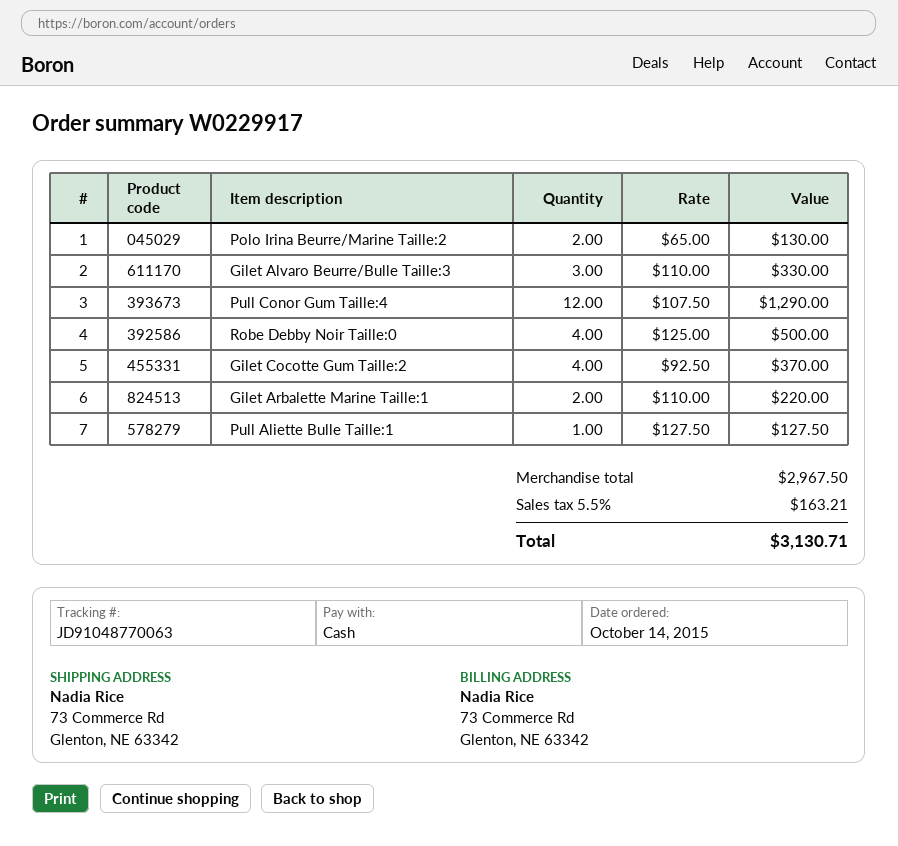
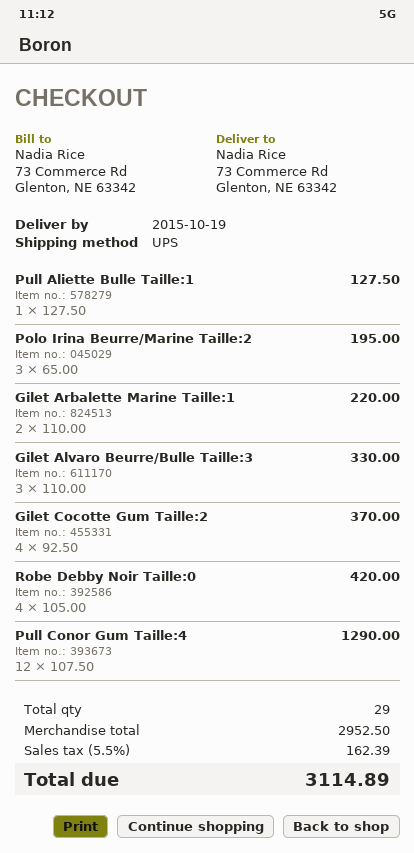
Polo Irina Beurre/Marine Taille:2: 2 x 65.00 = 130.00 -> 3 x 65.00 = 195.00
Robe Debby Noir Taille:0: 4 x 125.00 = 500.00 -> 4 x 105.00 = 420.00
subtotal: 2967.50 -> 2952.50
tax: 5.5% = 163.21 -> 5.5% = 162.39
total: 3130.71 -> 3114.89

